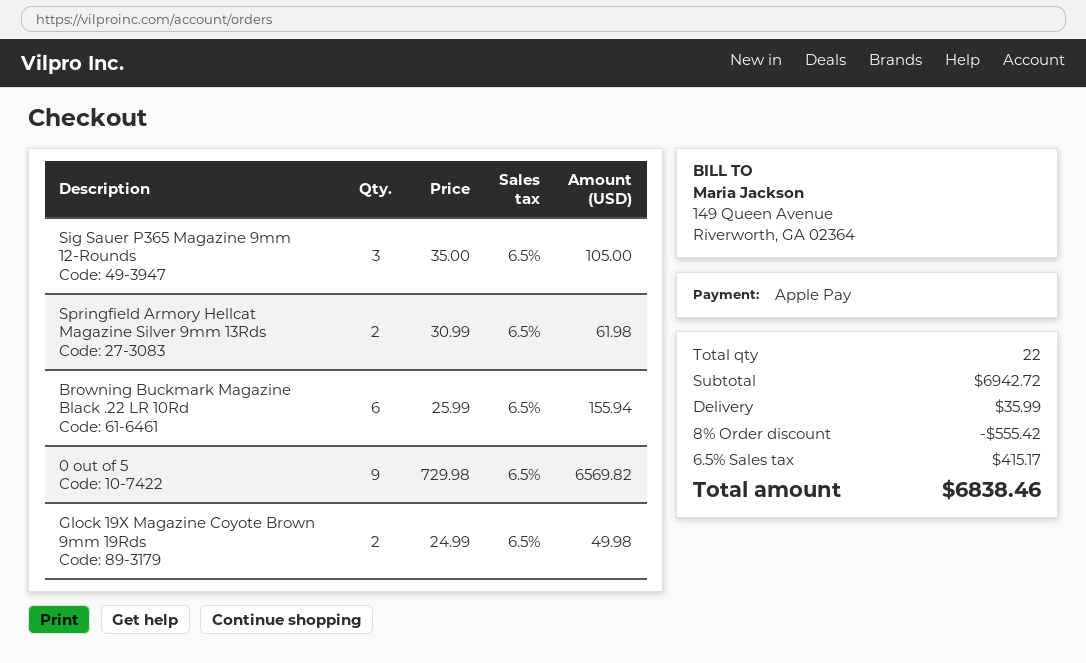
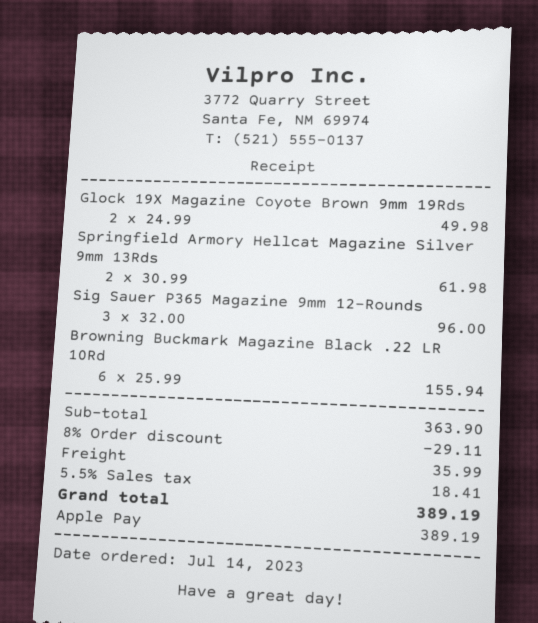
Sig Sauer P365 Magazine 9mm 12-Rounds: 3 x 35.00 = 105.00 -> 3 x 32.00 = 96.00
0 out of 5: 9 x 729.98 = 6569.82 -> none
subtotal: 6942.72 -> 363.90
discount: 8% = 555.42 -> 8% = 29.11
tax: 6.5% = 415.17 -> 5.5% = 18.41
total: 6838.46 -> 389.19

